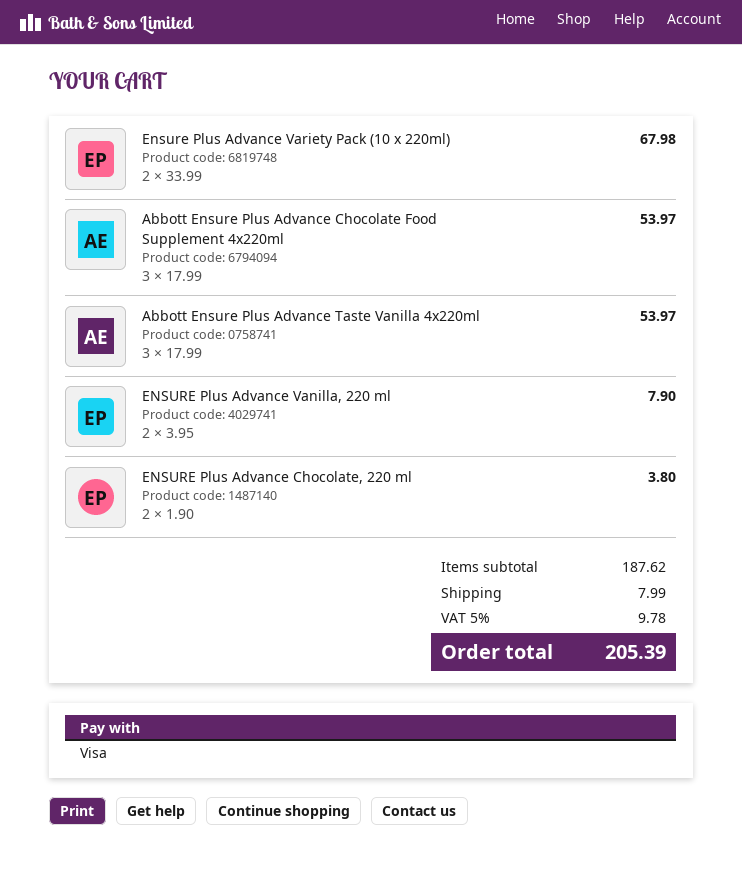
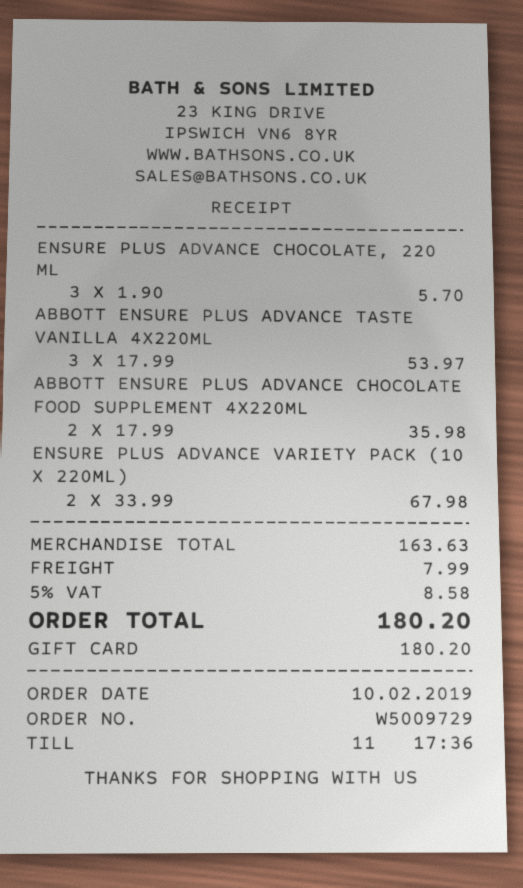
payment method: Visa -> gift card
Abbott Ensure Plus Advance Chocolate Food Supplement 4x220ml: 3 x 17.99 = 53.97 -> 2 x 17.99 = 35.98
ENSURE Plus Advance Vanilla, 220 ml: 2 x 3.95 = 7.90 -> none
ENSURE Plus Advance Chocolate, 220 ml: 2 x 1.90 = 3.80 -> 3 x 1.90 = 5.70
subtotal: 187.62 -> 163.63
tax: 5% = 9.78 -> 5% = 8.58
total: 205.39 -> 180.20

